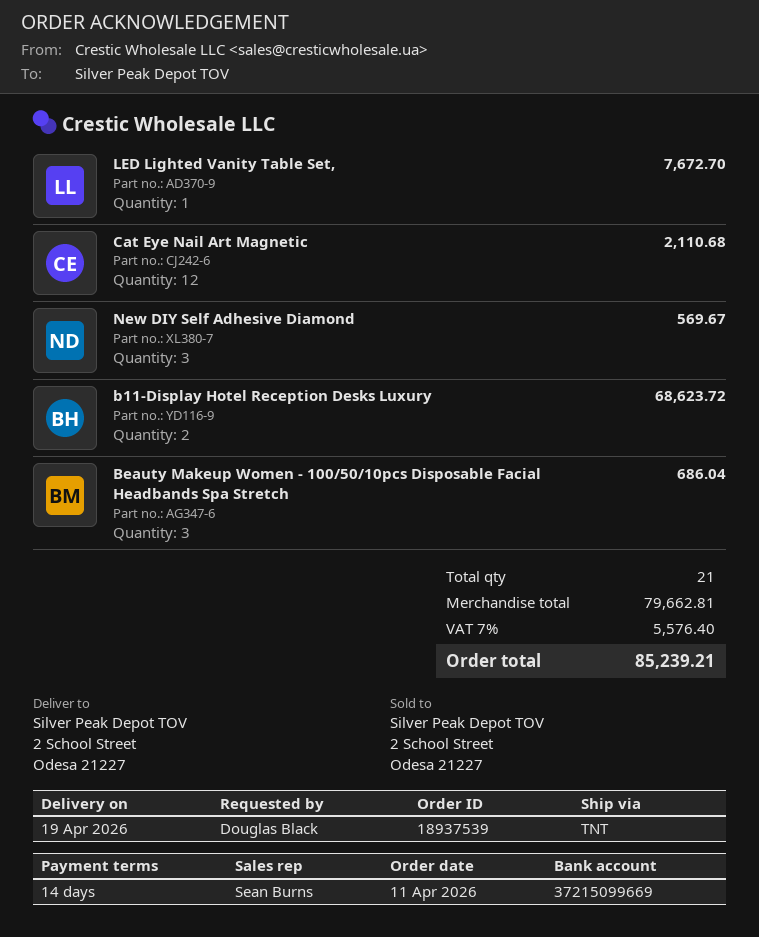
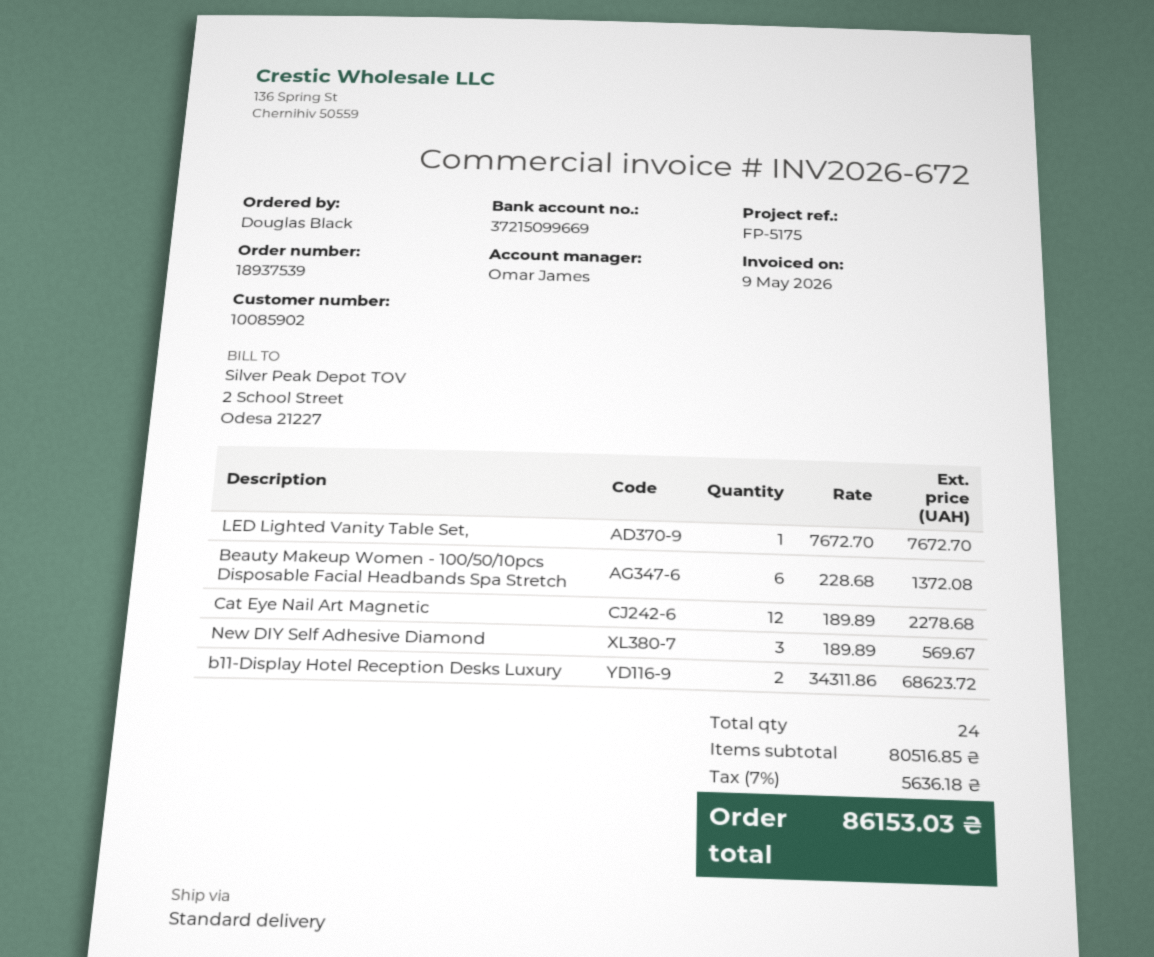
sales rep: Sean Burns -> Omar James
shipping method: TNT -> standard
Cat Eye Nail Art Magnetic: 12 for 2110.68 -> 12 for 2278.68
Beauty Makeup Women - 100/50/10pcs Disposable Facial Headbands Spa Stretch: 3 for 686.04 -> 6 for 1372.08
total quantity: 21 -> 24
subtotal: 79662.81 -> 80516.85
tax: 7% = 5576.40 -> 7% = 5636.18
total: 85239.21 -> 86153.03

